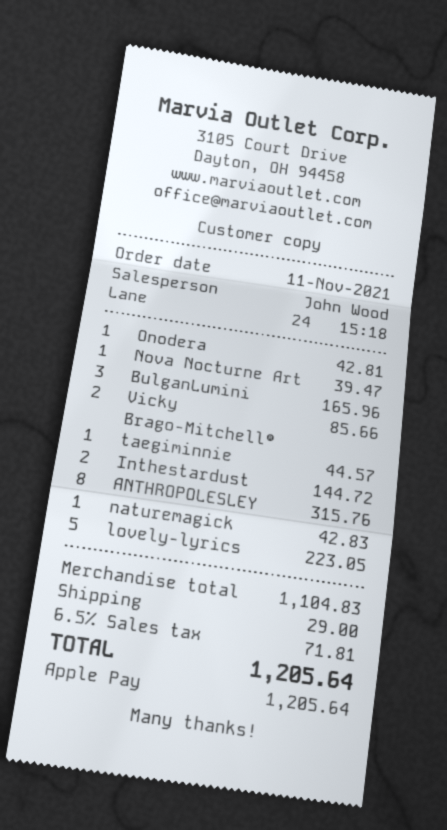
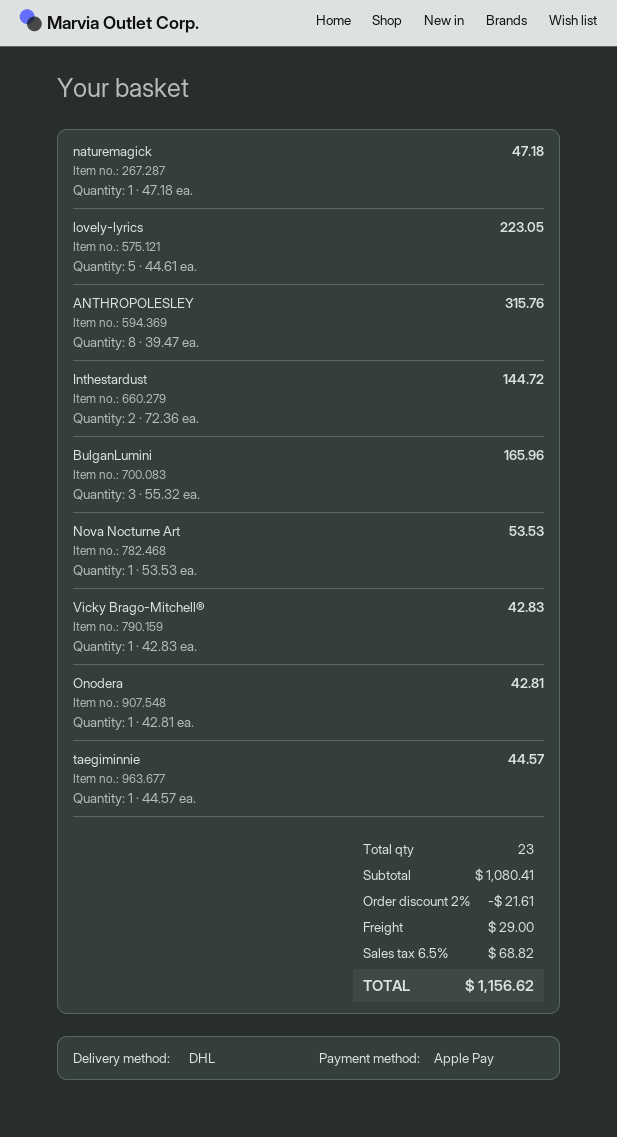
Nova Nocturne Art: 1 for 39.47 -> 1 for 53.53
Vicky Brago-Mitchell®: 2 for 85.66 -> 1 for 42.83
naturemagick: 1 for 42.83 -> 1 for 47.18
subtotal: 1104.83 -> 1080.41
discount: none -> 2% = 21.61
tax: 6.5% = 71.81 -> 6.5% = 68.82
total: 1205.64 -> 1156.62

